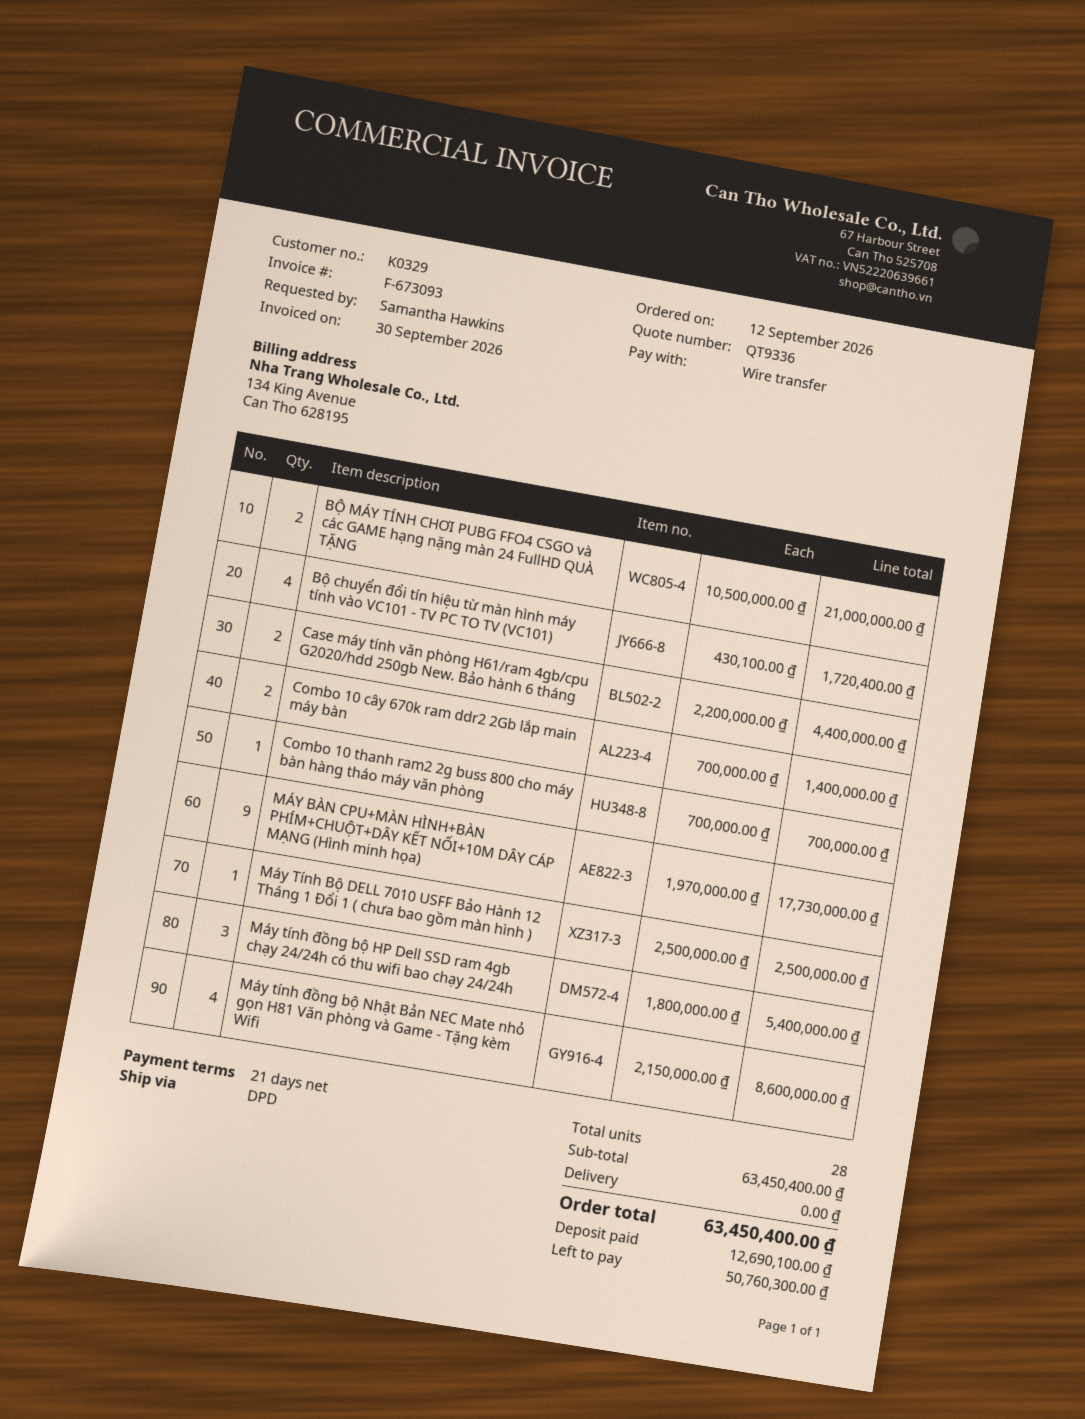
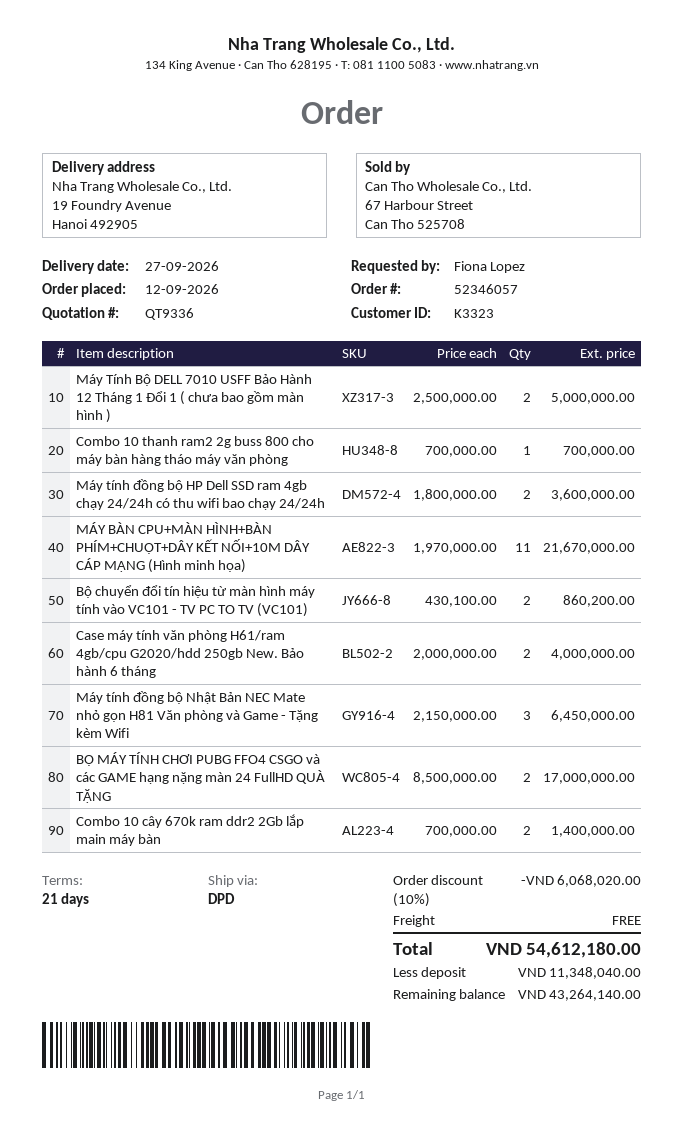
customer number: K0329 -> K3323
ordered by: Samantha Hawkins -> Fiona Lopez
BỘ MÁY TÍNH CHƠI PUBG FFO4 CSGO và các GAME hạng nặng màn 24 FullHD QUÀ TẶNG: 2 x 10500000.00 = 21000000.00 -> 2 x 8500000.00 = 17000000.00
Bộ chuyển đổi tín hiệu từ màn hình máy tính vào VC101 - TV PC TO TV (VC101): 4 x 430100.00 = 1720400.00 -> 2 x 430100.00 = 860200.00
Case máy tính văn phòng H61/ram 4gb/cpu G2020/hdd 250gb New. Bảo hành 6 tháng: 2 x 2200000.00 = 4400000.00 -> 2 x 2000000.00 = 4000000.00
MÁY BÀN CPU+MÀN HÌNH+BÀN PHÍM+CHUỘT+DÂY KẾT NỐI+10M DÂY CÁP MẠNG (Hình minh họa): 9 x 1970000.00 = 17730000.00 -> 11 x 1970000.00 = 21670000.00
Máy Tính Bộ DELL 7010 USFF Bảo Hành 12 Tháng 1 Đổi 1 ( chưa bao gồm màn hình ): 1 x 2500000.00 = 2500000.00 -> 2 x 2500000.00 = 5000000.00
Máy tính đồng bộ HP Dell SSD ram 4gb chạy 24/24h có thu wifi bao chạy 24/24h: 3 x 1800000.00 = 5400000.00 -> 2 x 1800000.00 = 3600000.00
Máy tính đồng bộ Nhật Bản NEC Mate nhỏ gọn H81 Văn phòng và Game - Tặng kèm Wifi: 4 x 2150000.00 = 8600000.00 -> 3 x 2150000.00 = 6450000.00
discount: none -> 10% = 6068020.00
total: 63450400.00 -> 54612180.00
deposit: 12690100.00 -> 11348040.00
balance: 50760300.00 -> 43264140.00

